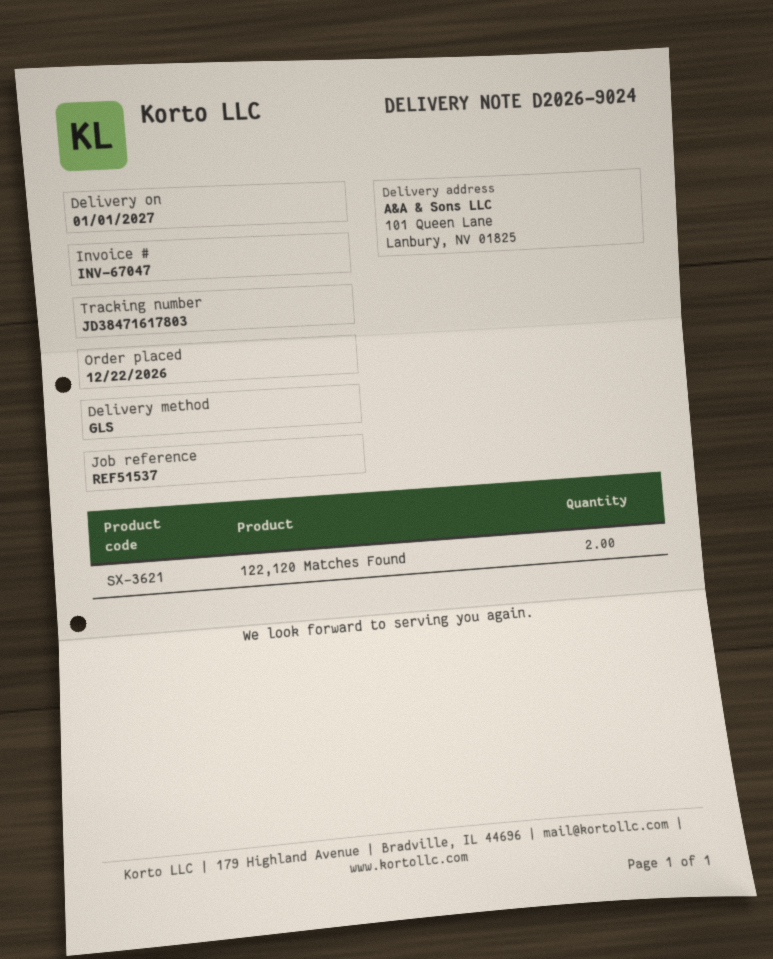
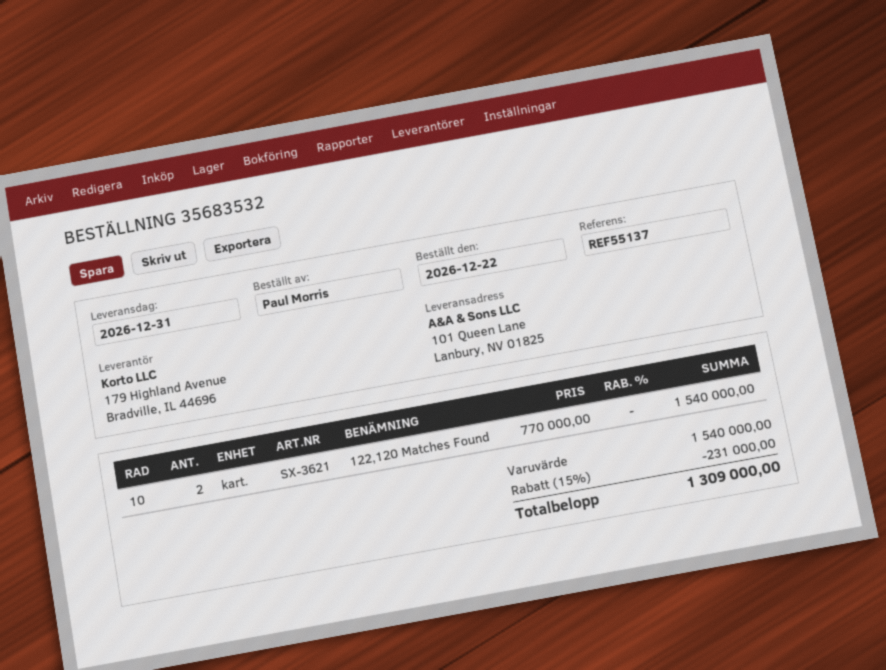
delivery date: 2027-01-01 -> 2026-12-31
reference: REF51537 -> REF55137

